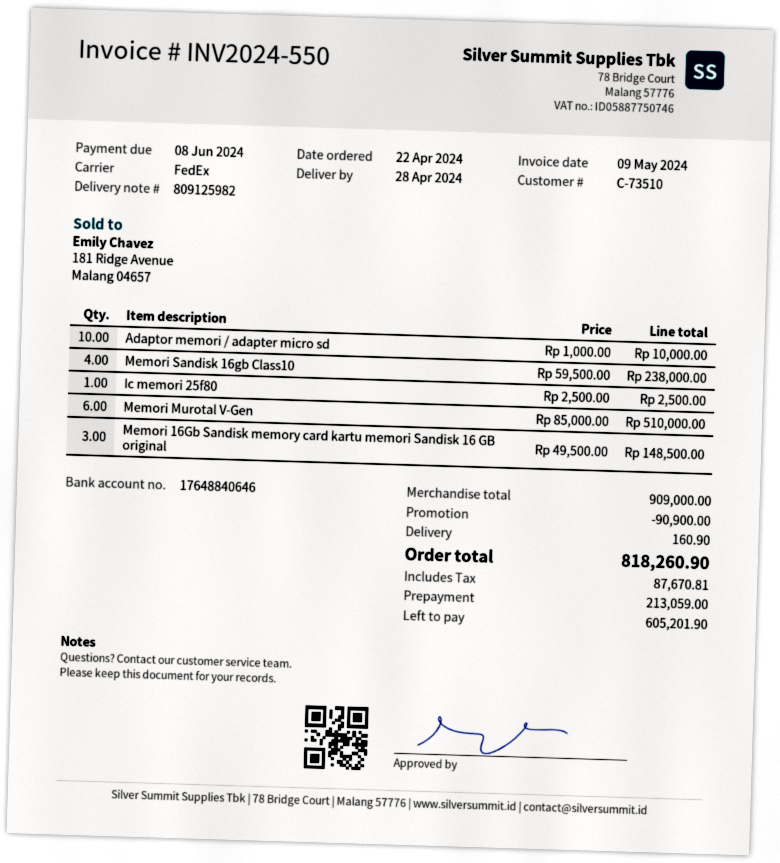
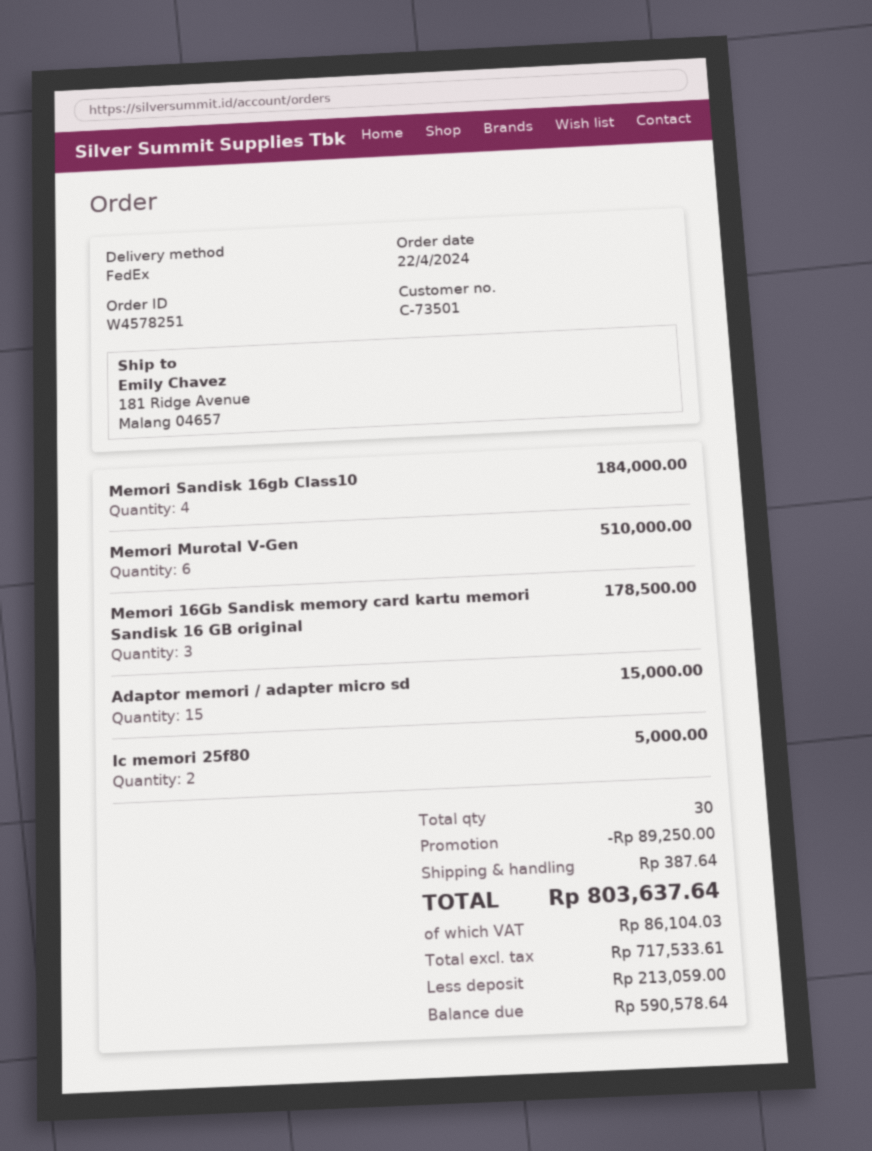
customer number: C-73510 -> C-73501
Adaptor memori / adapter micro sd: 10 for 10000.00 -> 15 for 15000.00
Memori Sandisk 16gb Class10: 4 for 238000.00 -> 4 for 184000.00
Ic memori 25f80: 1 for 2500.00 -> 2 for 5000.00
Memori 16Gb Sandisk memory card kartu memori Sandisk 16 GB original: 3 for 148500.00 -> 3 for 178500.00
discount: 90900.00 -> 89250.00
shipping: 160.90 -> 387.64
tax: 87670.81 -> 86104.03
total: 818260.90 -> 803637.64
balance: 605201.90 -> 590578.64

